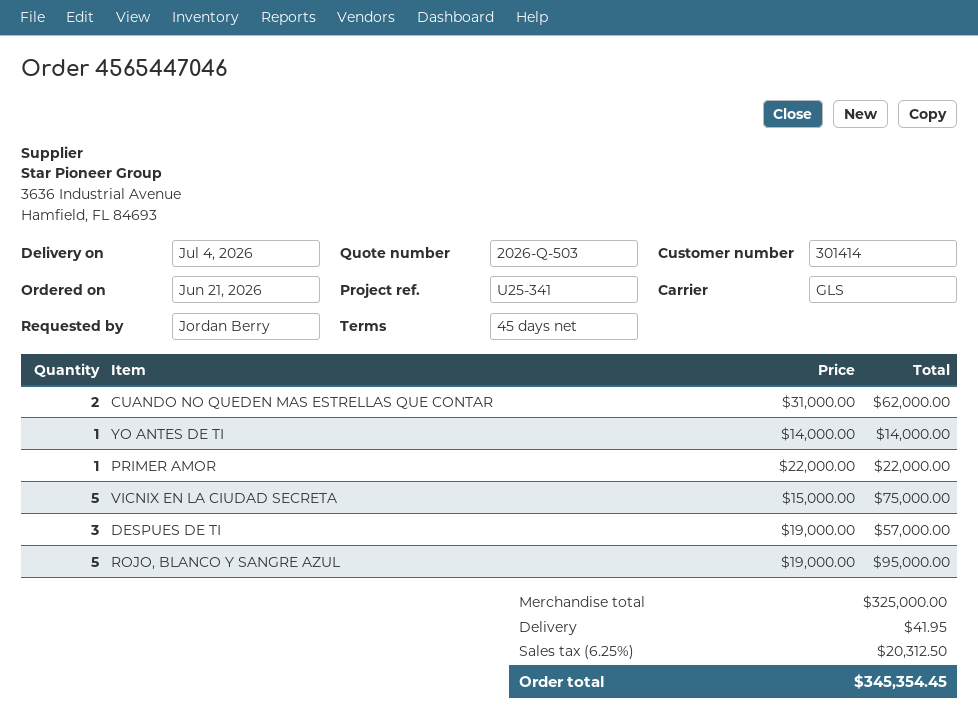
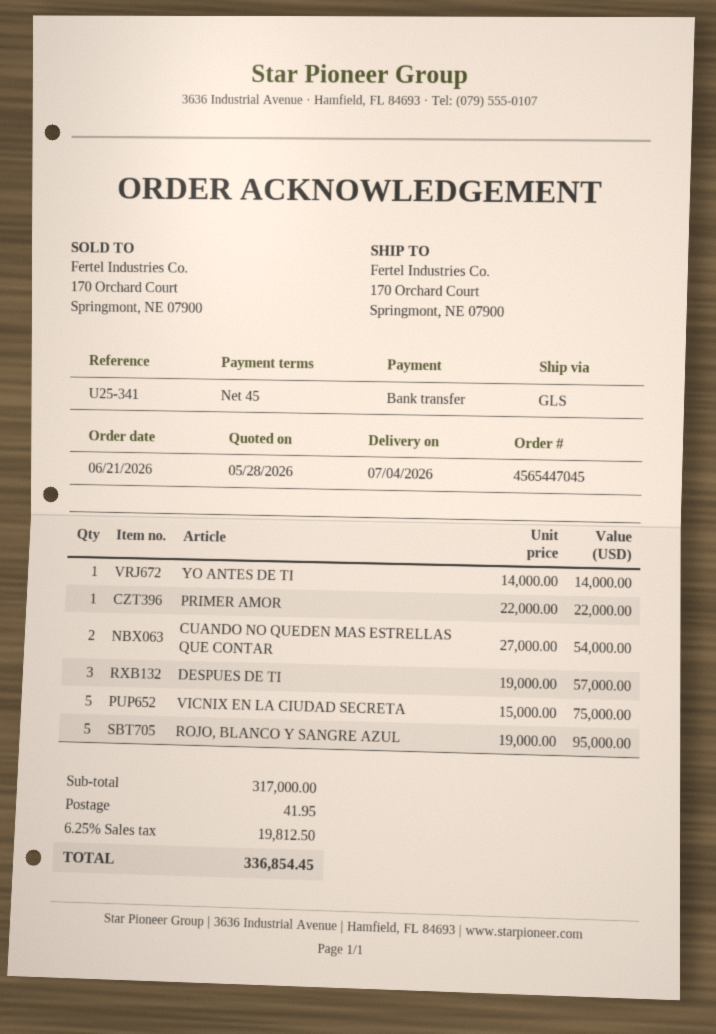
order number: 4565447046 -> 4565447045
CUANDO NO QUEDEN MAS ESTRELLAS QUE CONTAR: 2 x 31000.00 = 62000.00 -> 2 x 27000.00 = 54000.00
subtotal: 325000.00 -> 317000.00
tax: 6.25% = 20312.50 -> 6.25% = 19812.50
total: 345354.45 -> 336854.45

